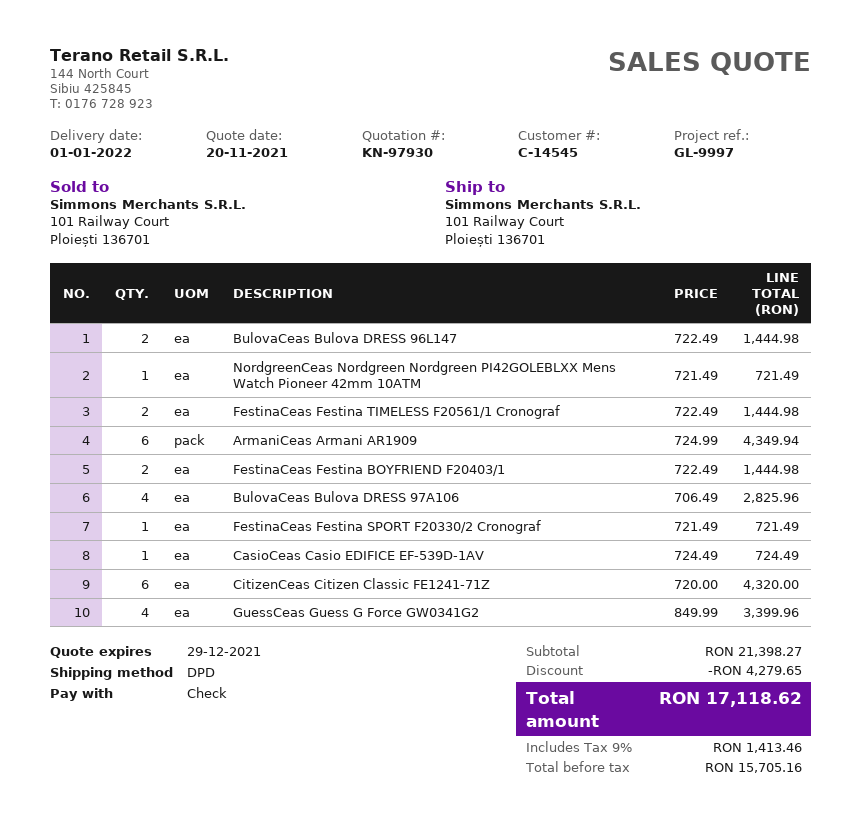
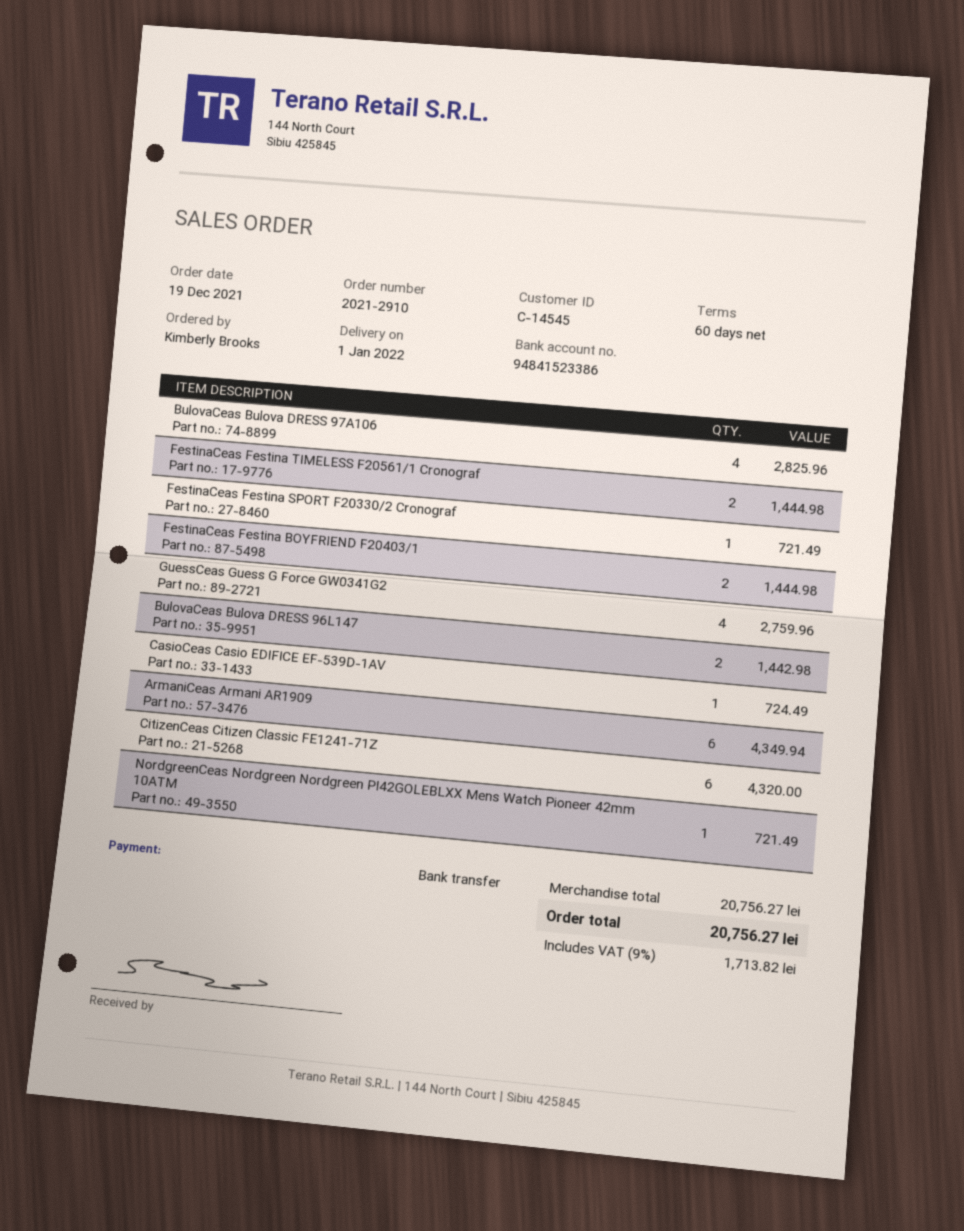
payment method: cheque -> bank transfer
BulovaCeas Bulova DRESS 96L147: 2 for 1444.98 -> 2 for 1442.98
GuessCeas Guess G Force GW0341G2: 4 for 3399.96 -> 4 for 2759.96
subtotal: 21398.27 -> 20756.27
discount: 4279.65 -> none
tax: 9% = 1413.46 -> 9% = 1713.82
total: 17118.62 -> 20756.27

